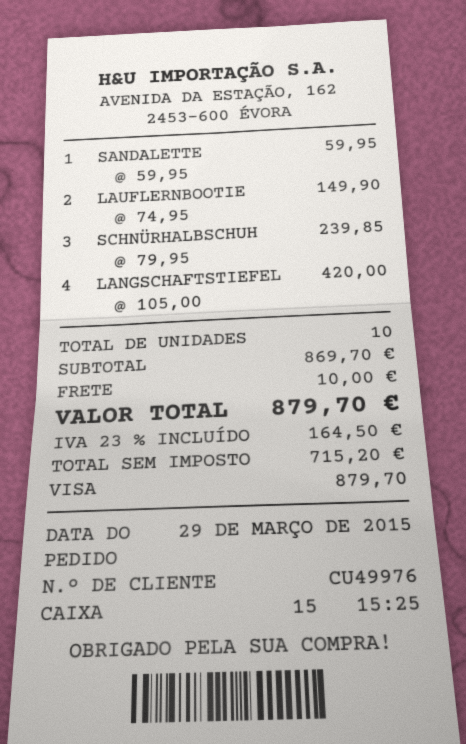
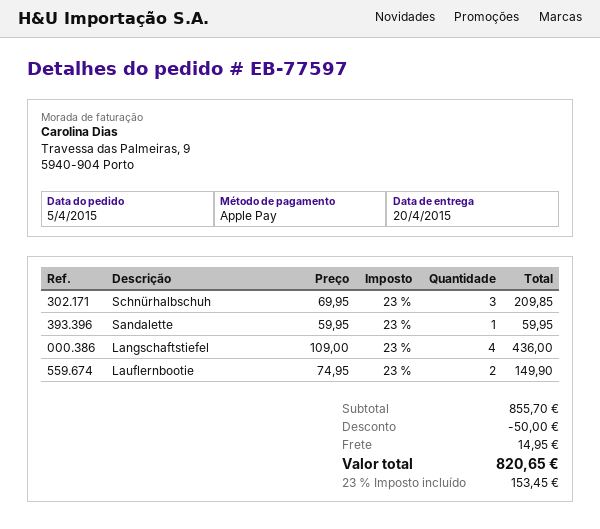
order date: 2015-03-29 -> 2015-04-05
payment method: Visa -> Apple Pay
SCHNÜRHALBSCHUH: 3 x 79.95 = 239.85 -> 3 x 69.95 = 209.85
LANGSCHAFTSTIEFEL: 4 x 105.00 = 420.00 -> 4 x 109.00 = 436.00
subtotal: 869.70 -> 855.70
discount: none -> 50.00
shipping: 10.00 -> 14.95
tax: 23% = 164.50 -> 23% = 153.45
total: 879.70 -> 820.65

